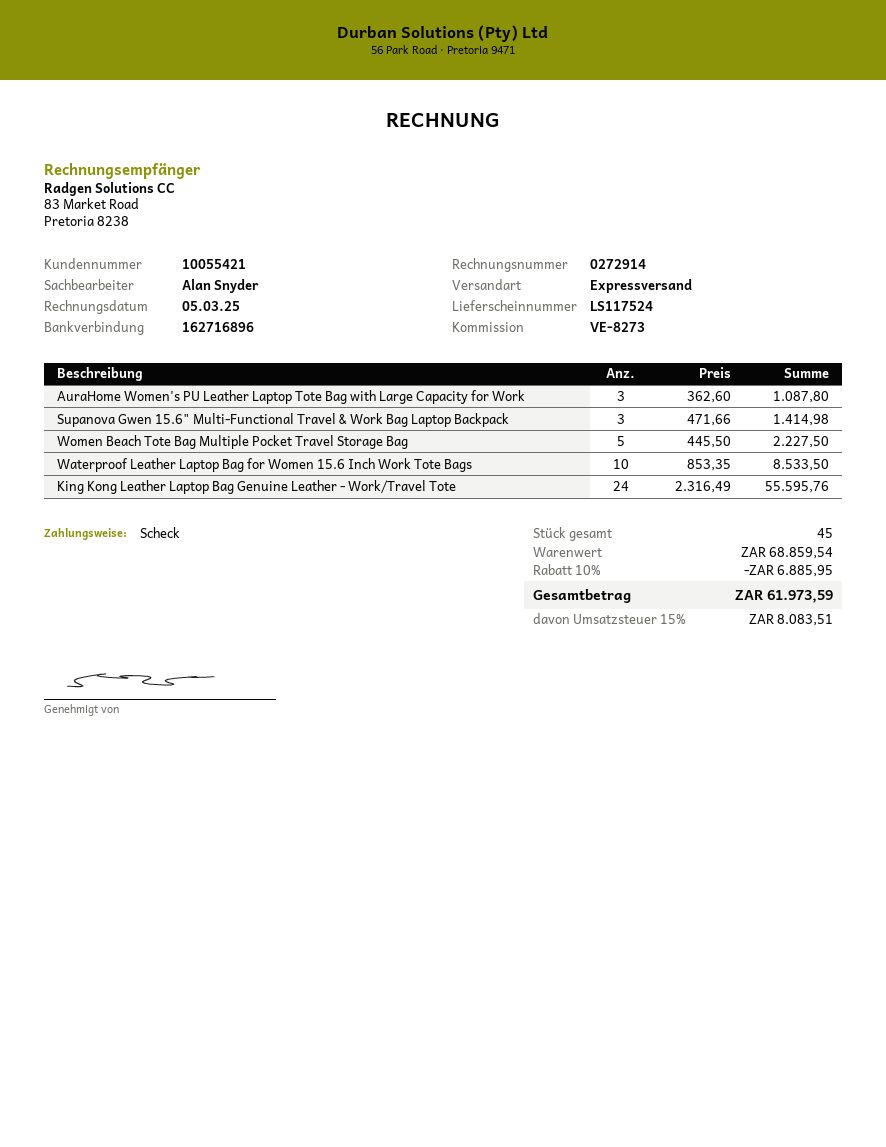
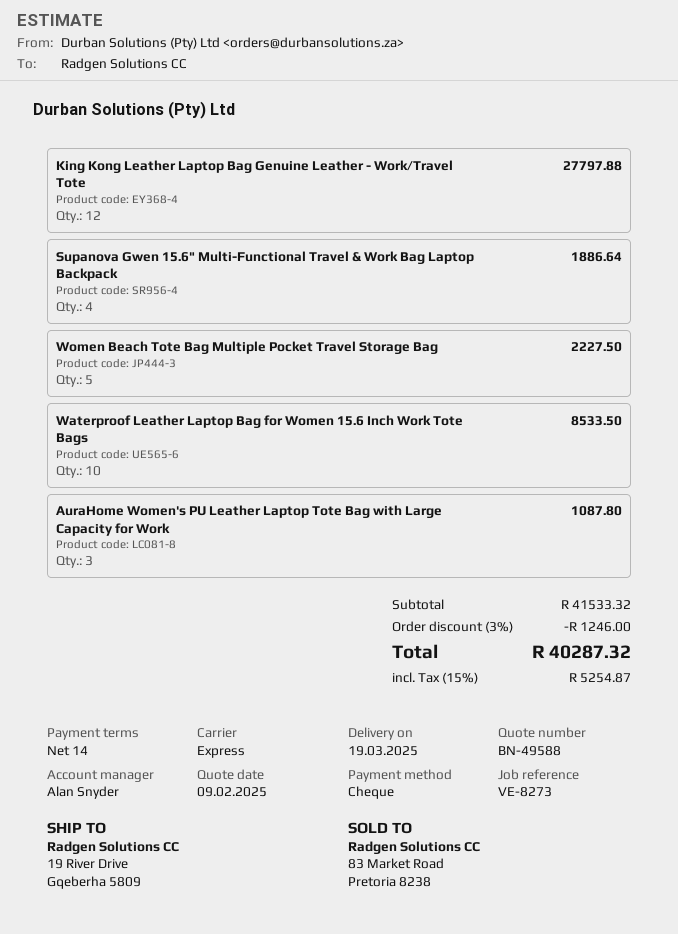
Supanova Gwen 15.6" Multi-Functional Travel & Work Bag Laptop Backpack: 3 for 1414.98 -> 4 for 1886.64
King Kong Leather Laptop Bag Genuine Leather - Work/Travel Tote: 24 for 55595.76 -> 12 for 27797.88
subtotal: 68859.54 -> 41533.32
discount: 10% = 6885.95 -> 3% = 1246.00
tax: 15% = 8083.51 -> 15% = 5254.87
total: 61973.59 -> 40287.32

